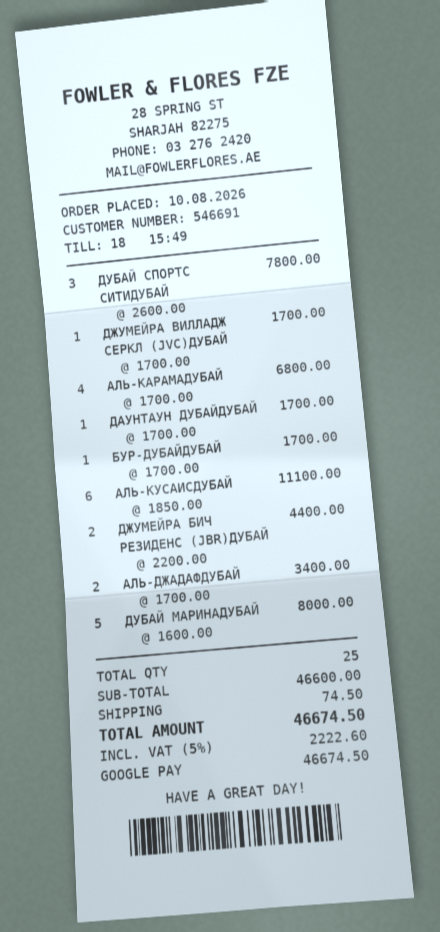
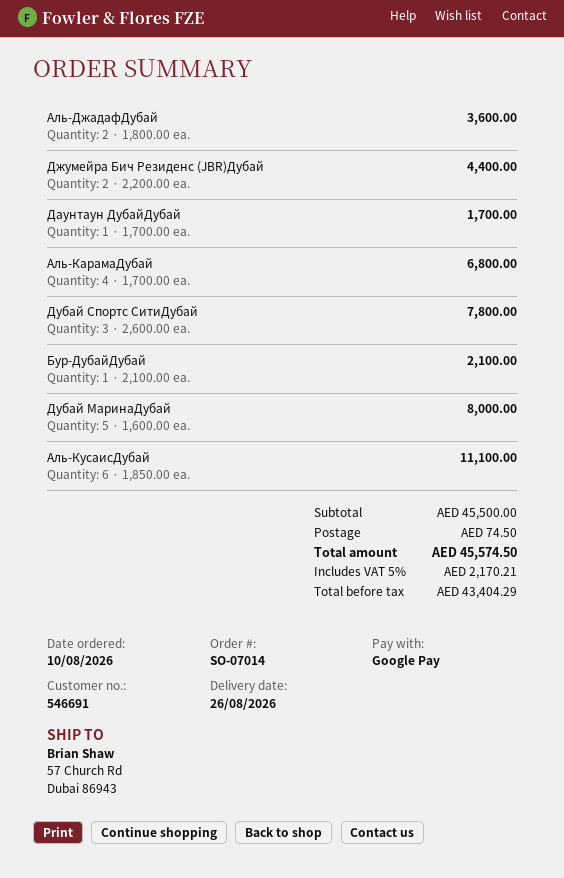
ДЖУМЕЙРА ВИЛЛАДЖ СЕРКЛ (JVC)ДУБАЙ: 1 x 1700.00 = 1700.00 -> none
БУР-ДУБАЙДУБАЙ: 1 x 1700.00 = 1700.00 -> 1 x 2100.00 = 2100.00
АЛЬ-ДЖАДАФДУБАЙ: 2 x 1700.00 = 3400.00 -> 2 x 1800.00 = 3600.00
subtotal: 46600.00 -> 45500.00
tax: 5% = 2222.60 -> 5% = 2170.21
total: 46674.50 -> 45574.50

